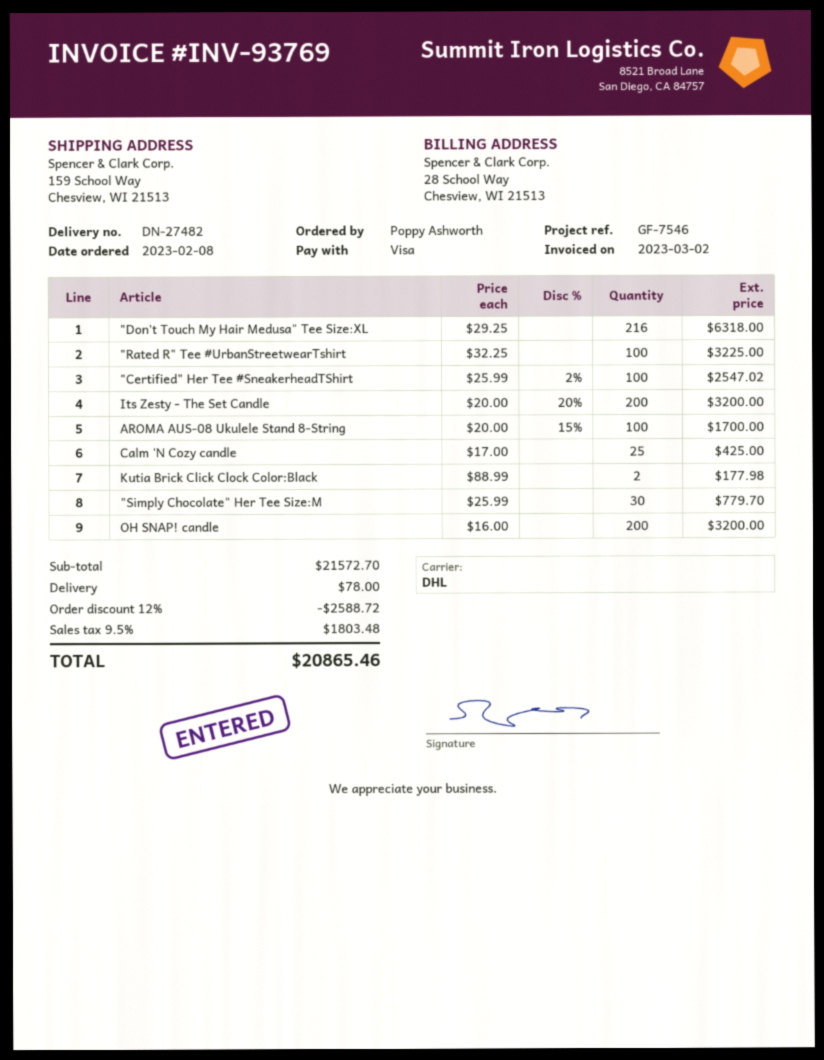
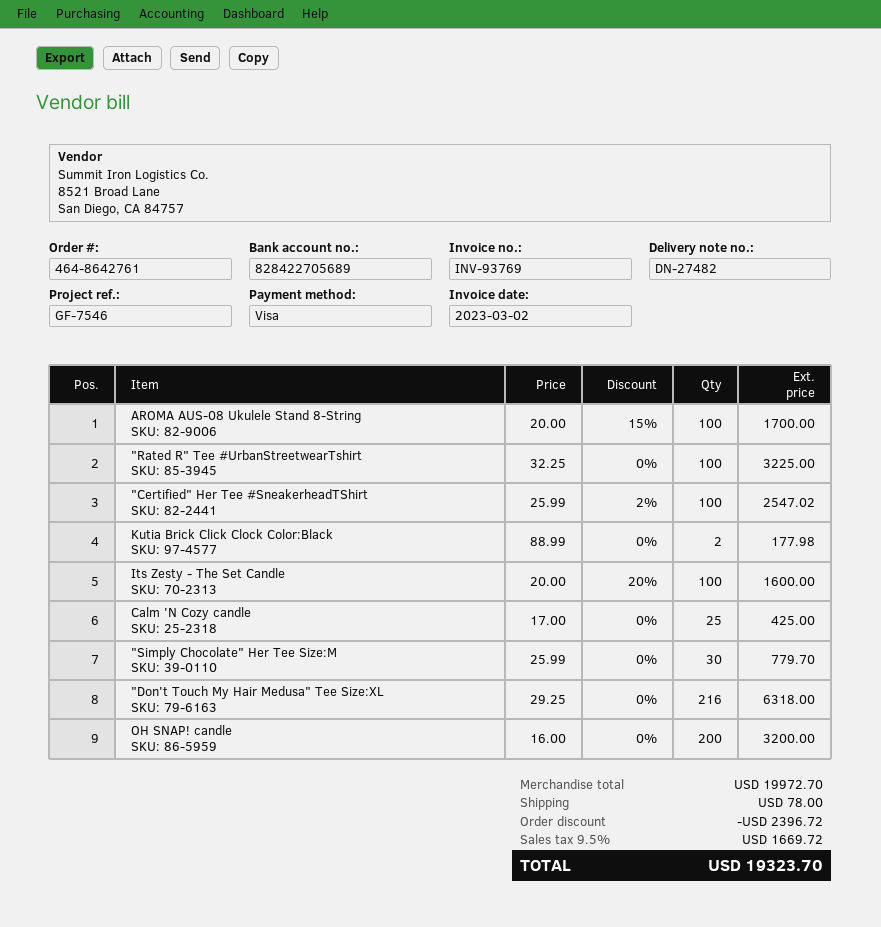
Its Zesty - The Set Candle: 200 x 20.00 - 20% = 3200.00 -> 100 x 20.00 - 20% = 1600.00
subtotal: 21572.70 -> 19972.70
discount: 2588.72 -> 2396.72
tax: 9.5% = 1803.48 -> 9.5% = 1669.72
total: 20865.46 -> 19323.70

